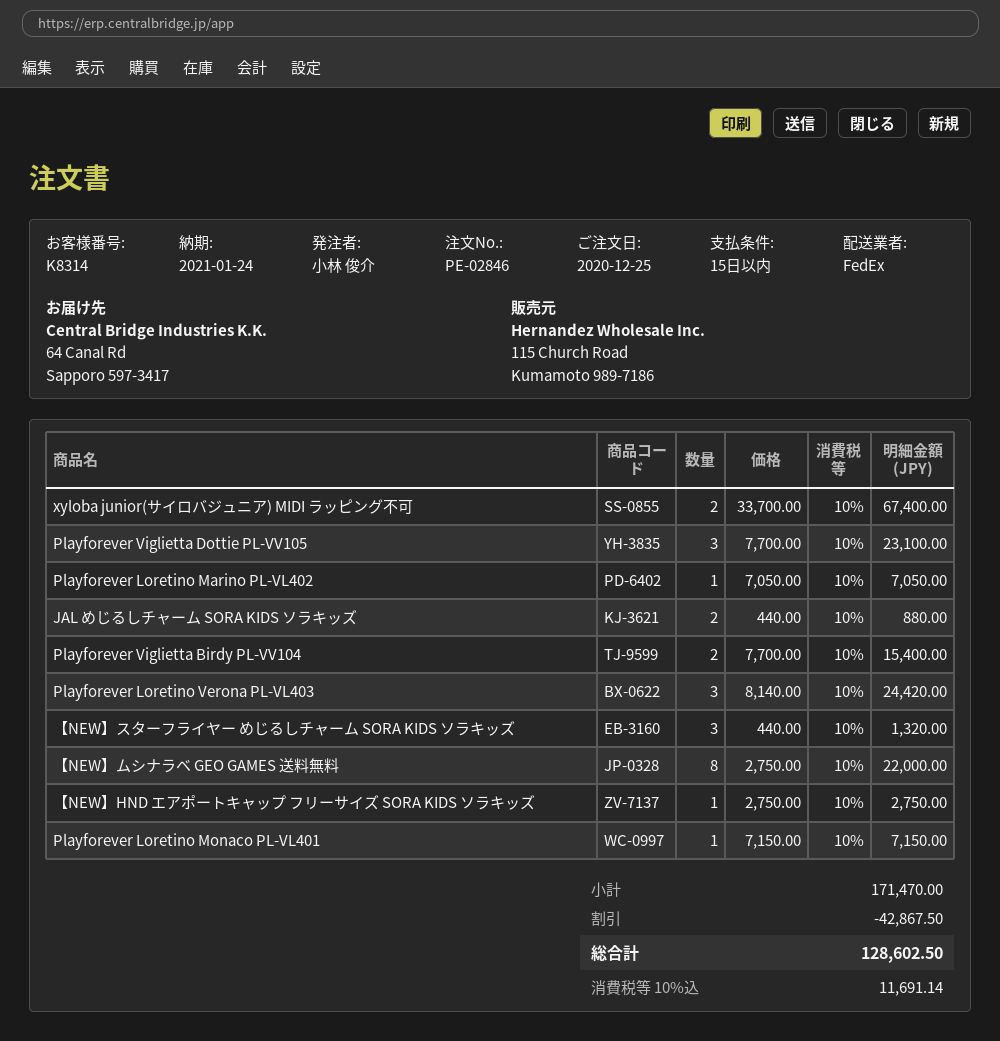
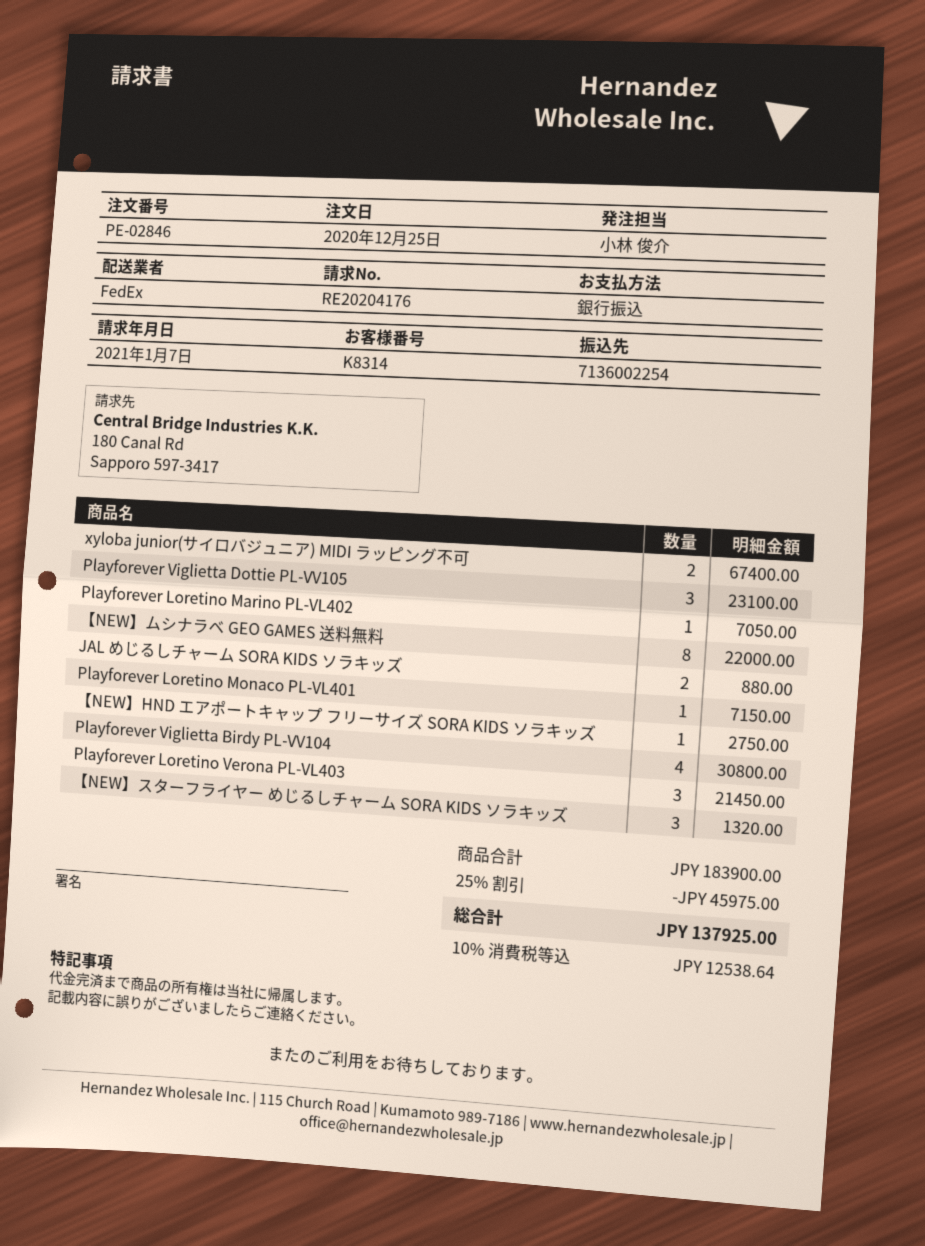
Playforever Viglietta Birdy PL-VV104: 2 for 15400.00 -> 4 for 30800.00
Playforever Loretino Verona PL-VL403: 3 for 24420.00 -> 3 for 21450.00
subtotal: 171470.00 -> 183900.00
discount: 42867.50 -> 45975.00
tax: 10% = 11691.14 -> 10% = 12538.64
total: 128602.50 -> 137925.00

